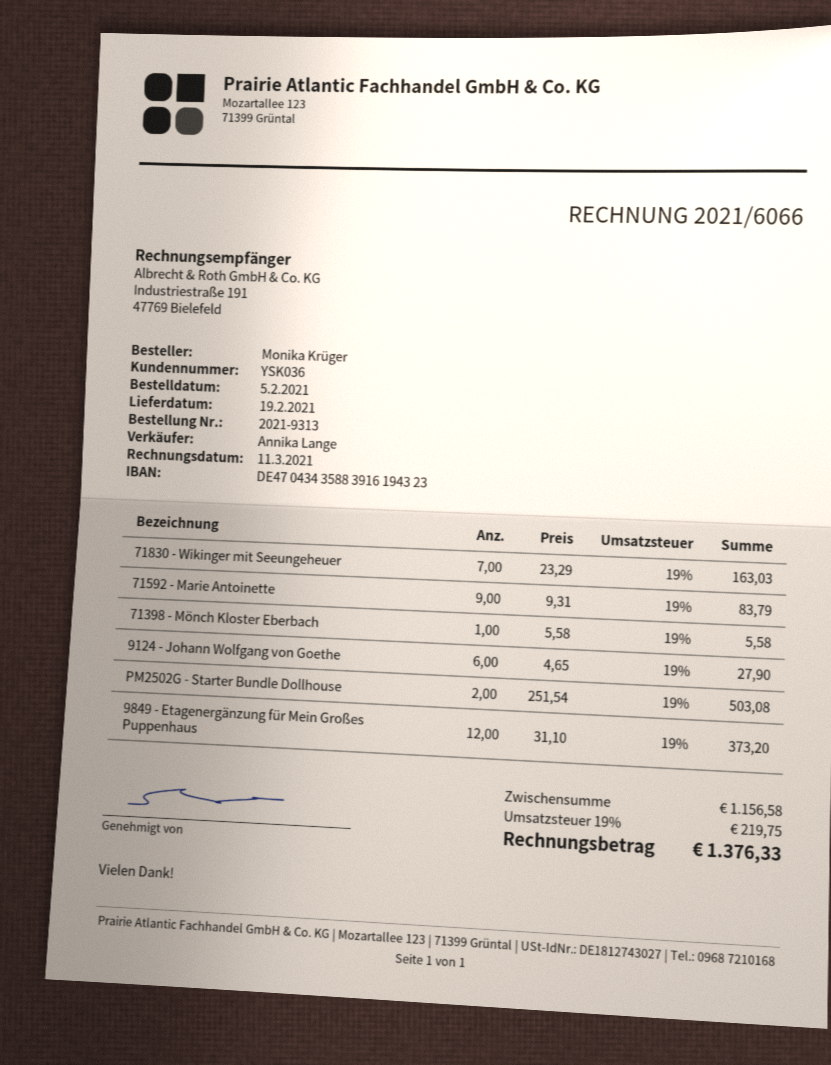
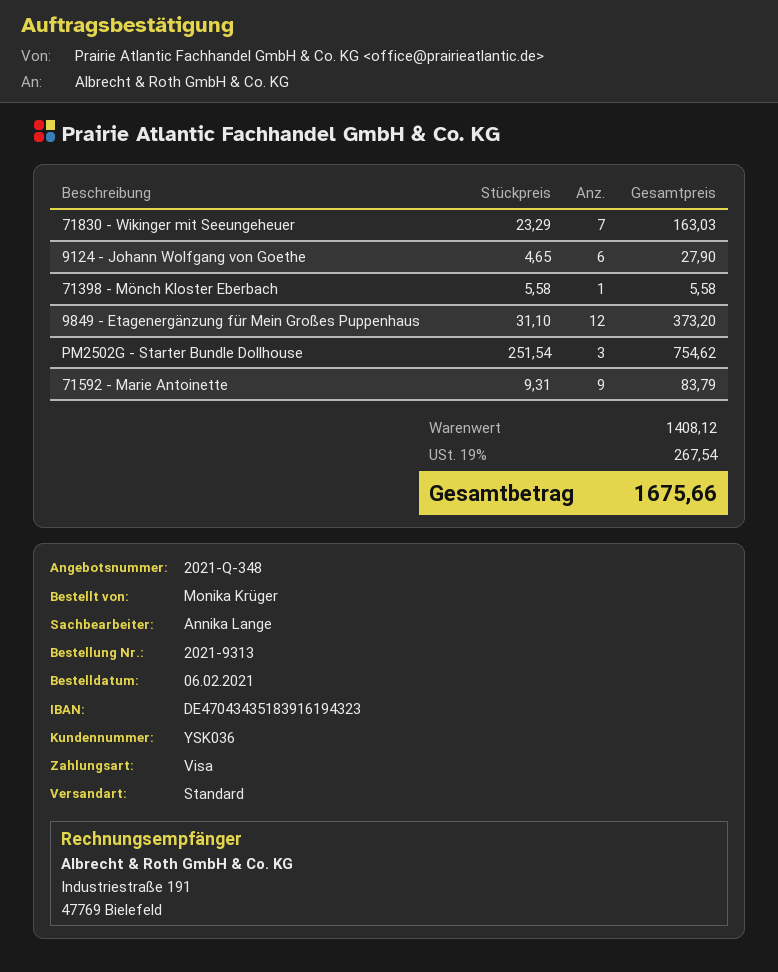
order date: 2021-02-05 -> 2021-02-06
bank account: DE47043435883916194323 -> DE47043435183916194323
PM2502G - Starter Bundle Dollhouse: 2 x 251.54 = 503.08 -> 3 x 251.54 = 754.62
subtotal: 1156.58 -> 1408.12
tax: 19% = 219.75 -> 19% = 267.54
total: 1376.33 -> 1675.66

